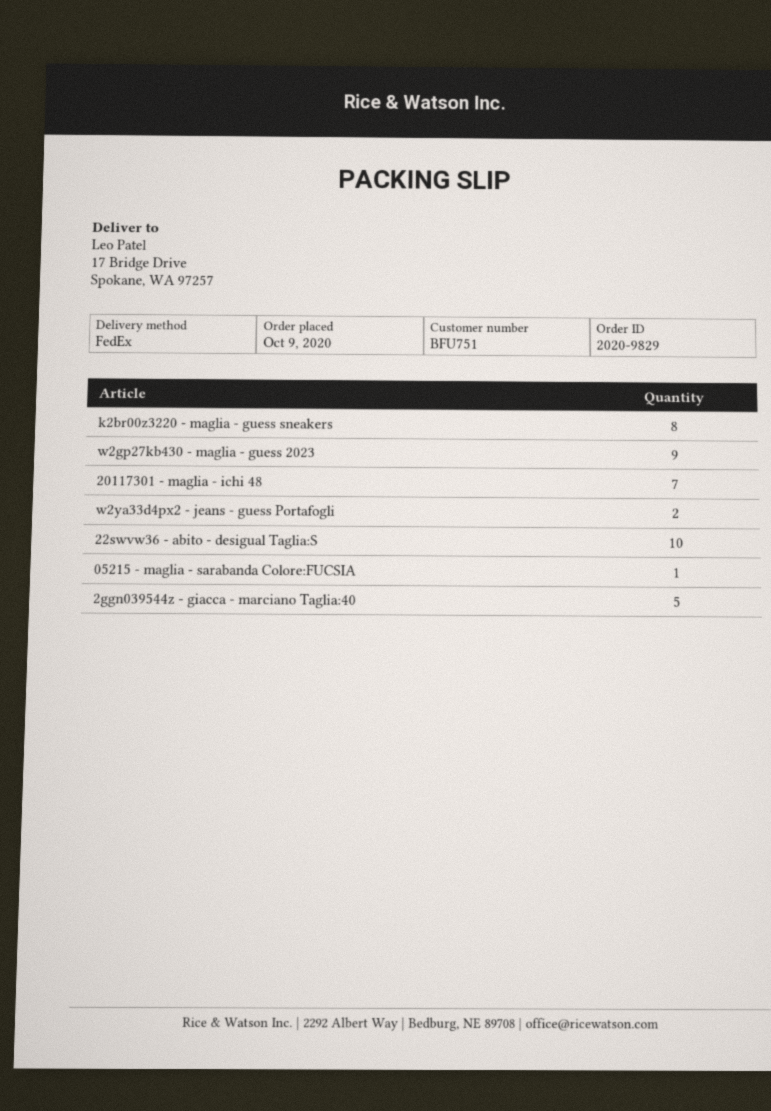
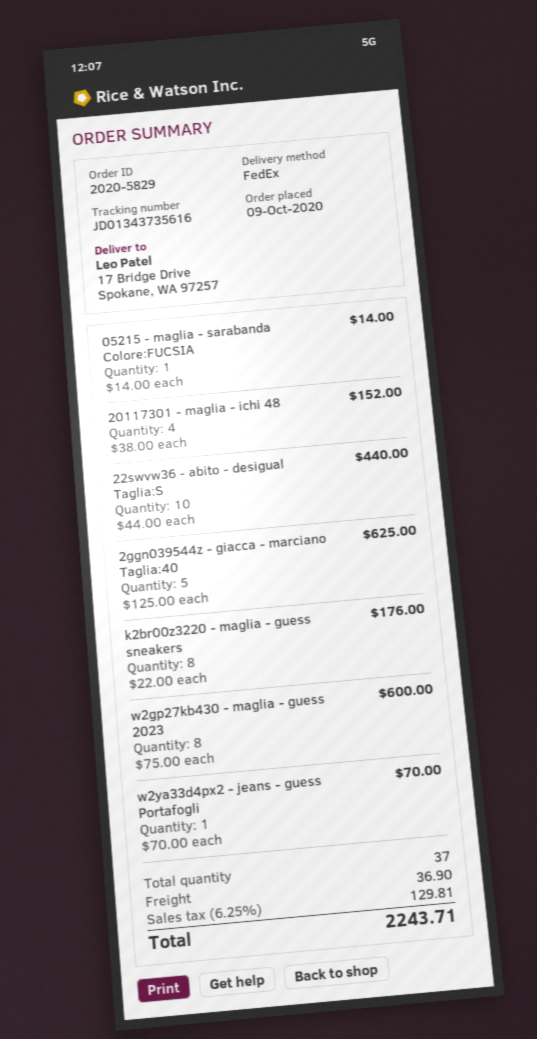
order number: 2020-9829 -> 2020-5829
w2gp27kb430 - maglia - guess 2023: 9 -> 8
20117301 - maglia - ichi 48: 7 -> 4
w2ya33d4px2 - jeans - guess Portafogli: 2 -> 1

